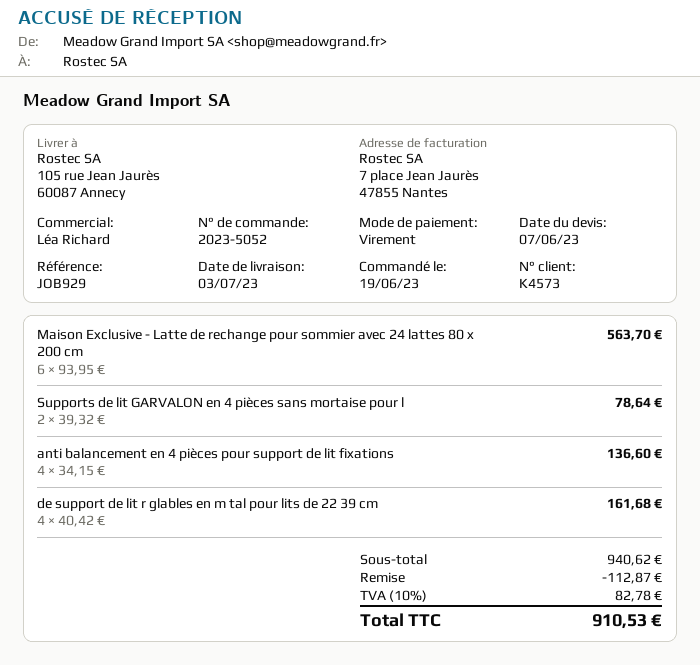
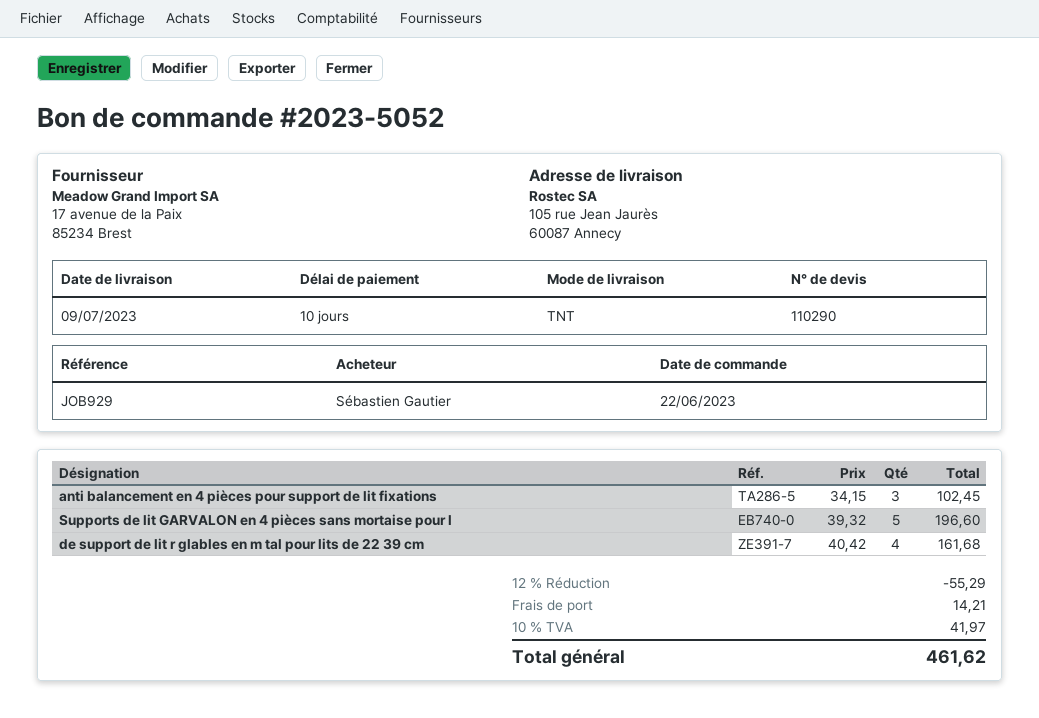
order date: 2023-06-19 -> 2023-06-22
delivery date: 2023-07-03 -> 2023-07-09
Maison Exclusive - Latte de rechange pour sommier avec 24 lattes 80 x 200 cm: 6 x 93.95 = 563.70 -> none
Supports de lit GARVALON en 4 pièces sans mortaise pour l: 2 x 39.32 = 78.64 -> 5 x 39.32 = 196.60
anti balancement en 4 pièces pour support de lit fixations: 4 x 34.15 = 136.60 -> 3 x 34.15 = 102.45
discount: 112.87 -> 55.29
shipping: none -> 14.21
tax: 10% = 82.78 -> 10% = 41.97
total: 910.53 -> 461.62

